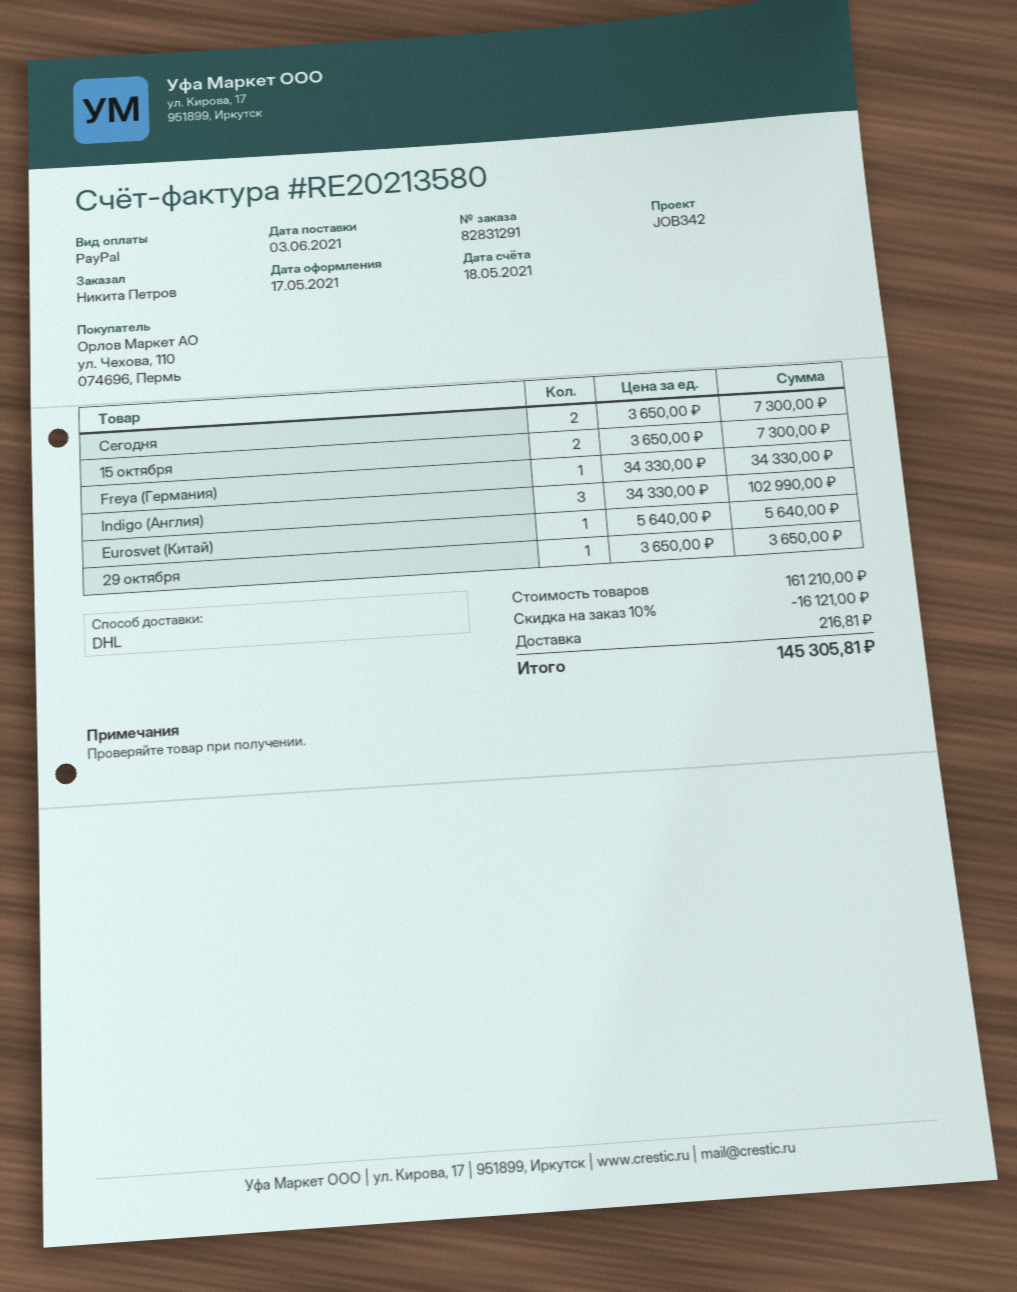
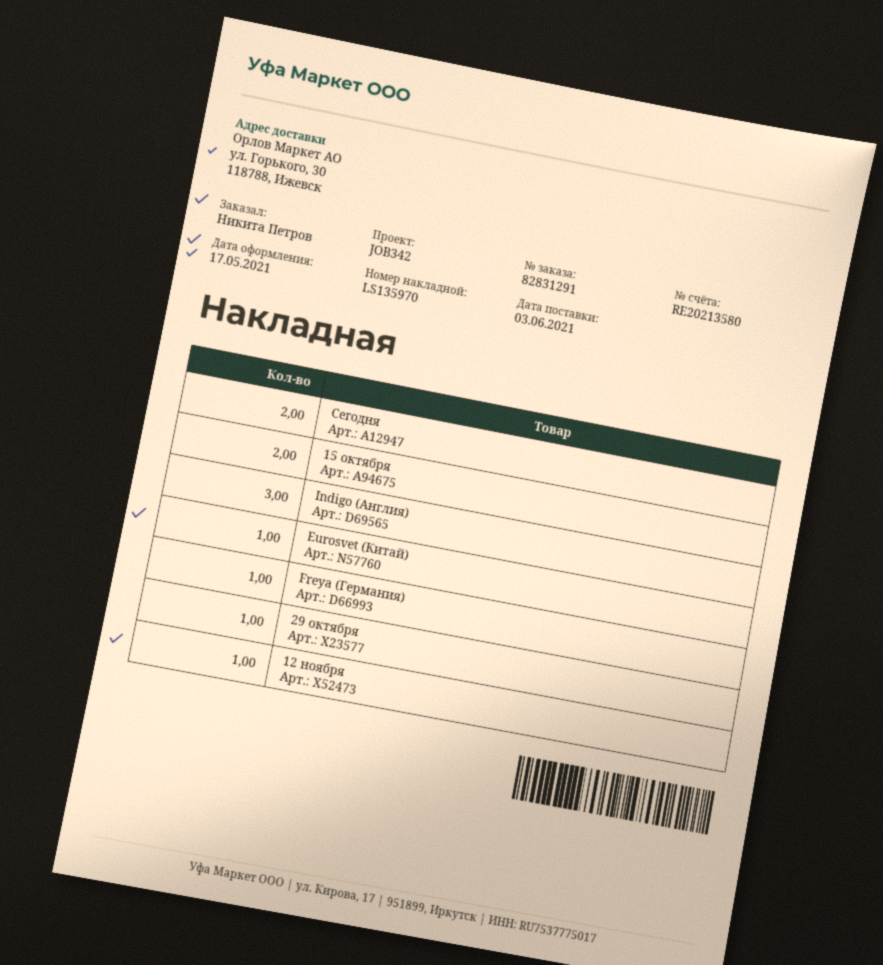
12 ноября: none -> 1

